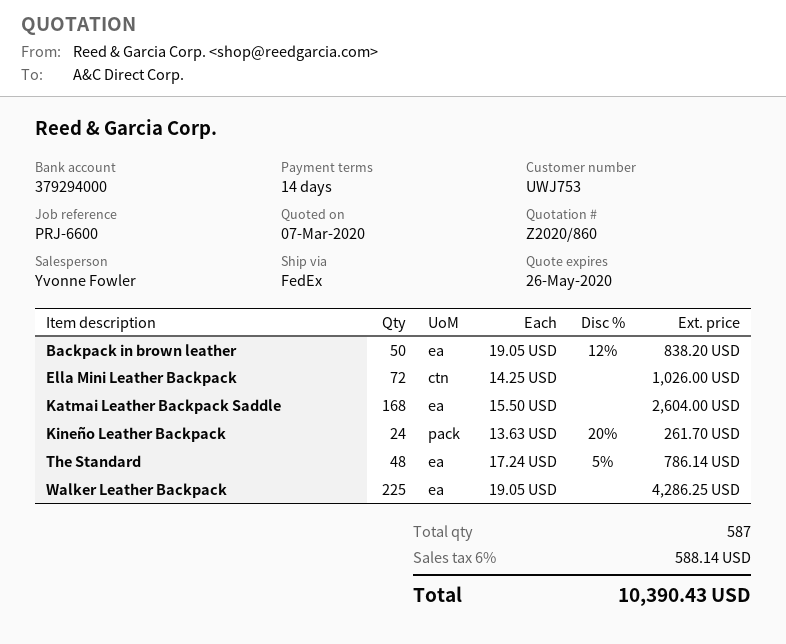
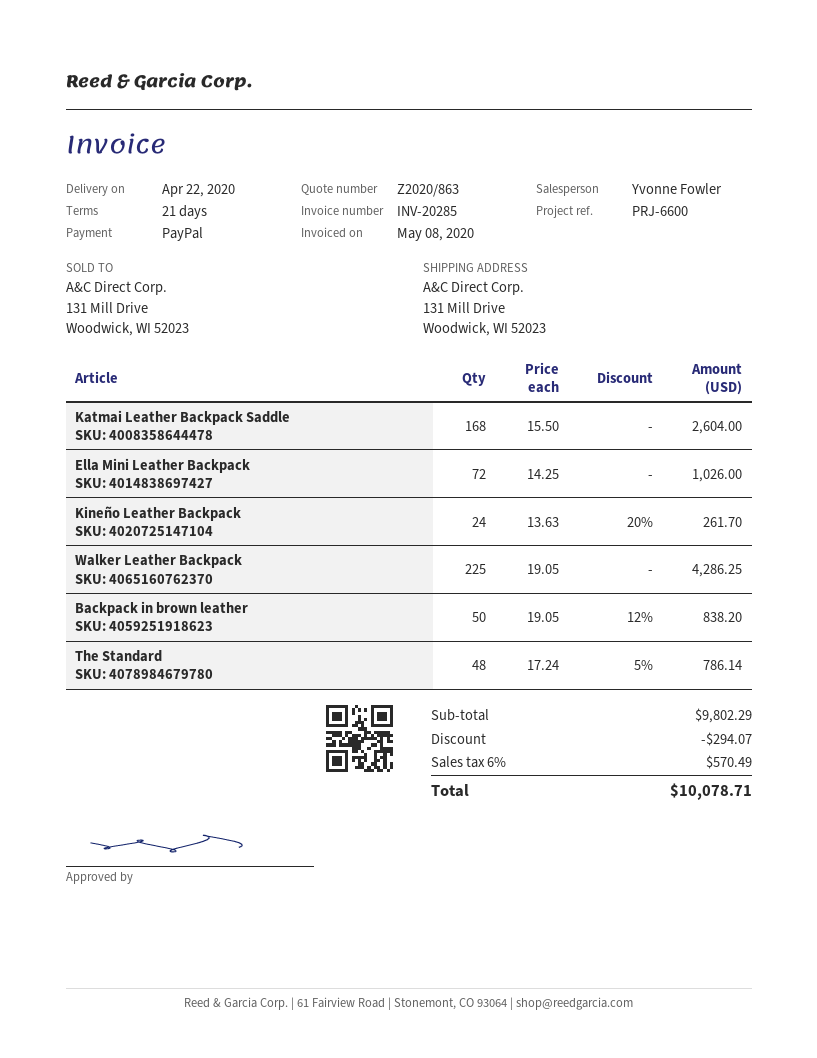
quote number: Z2020/860 -> Z2020/863
payment terms: 14 days -> 21 days
discount: none -> 294.07
tax: 6% = 588.14 -> 6% = 570.49
total: 10390.43 -> 10078.71

